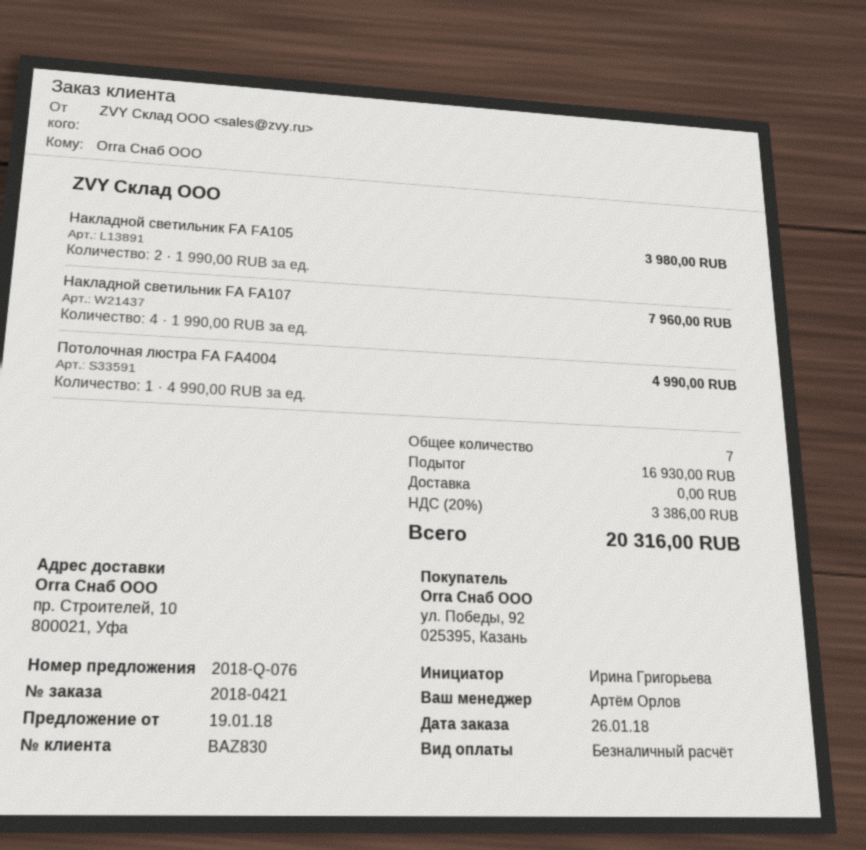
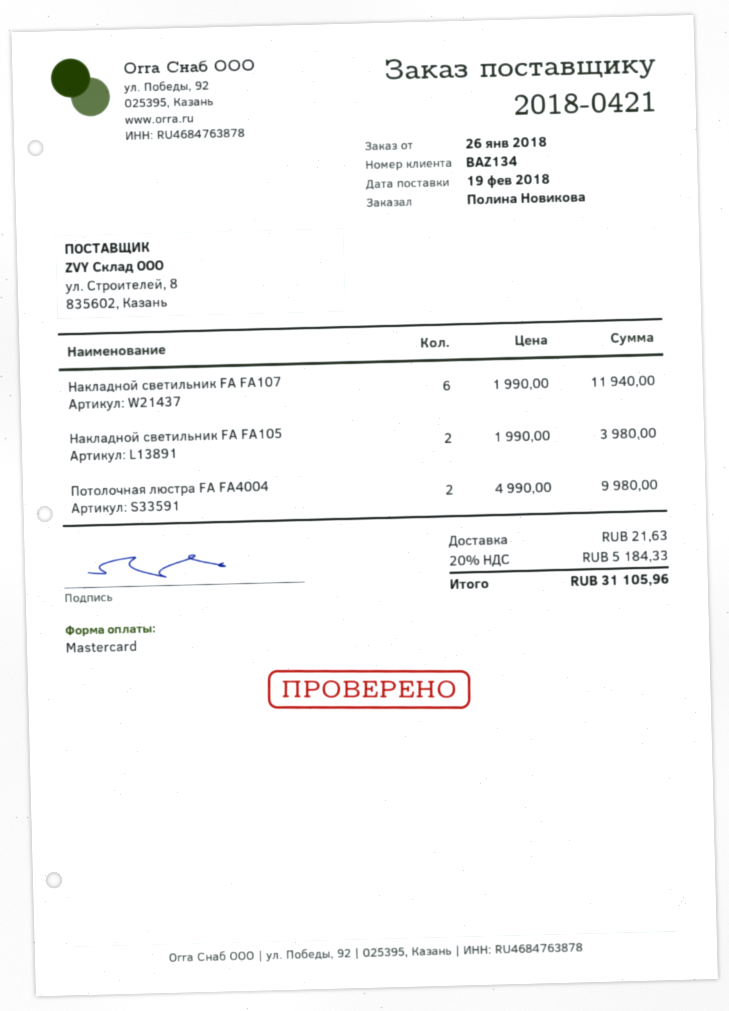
customer number: BAZ830 -> BAZ134
ordered by: Ирина Григорьева -> Полина Новикова
payment method: bank transfer -> Mastercard
Накладной светильник FA FA107: 4 x 1990.00 = 7960.00 -> 6 x 1990.00 = 11940.00
Потолочная люстра FA FA4004: 1 x 4990.00 = 4990.00 -> 2 x 4990.00 = 9980.00
shipping: 0.00 -> 21.63
tax: 20% = 3386.00 -> 20% = 5184.33
total: 20316.00 -> 31105.96

